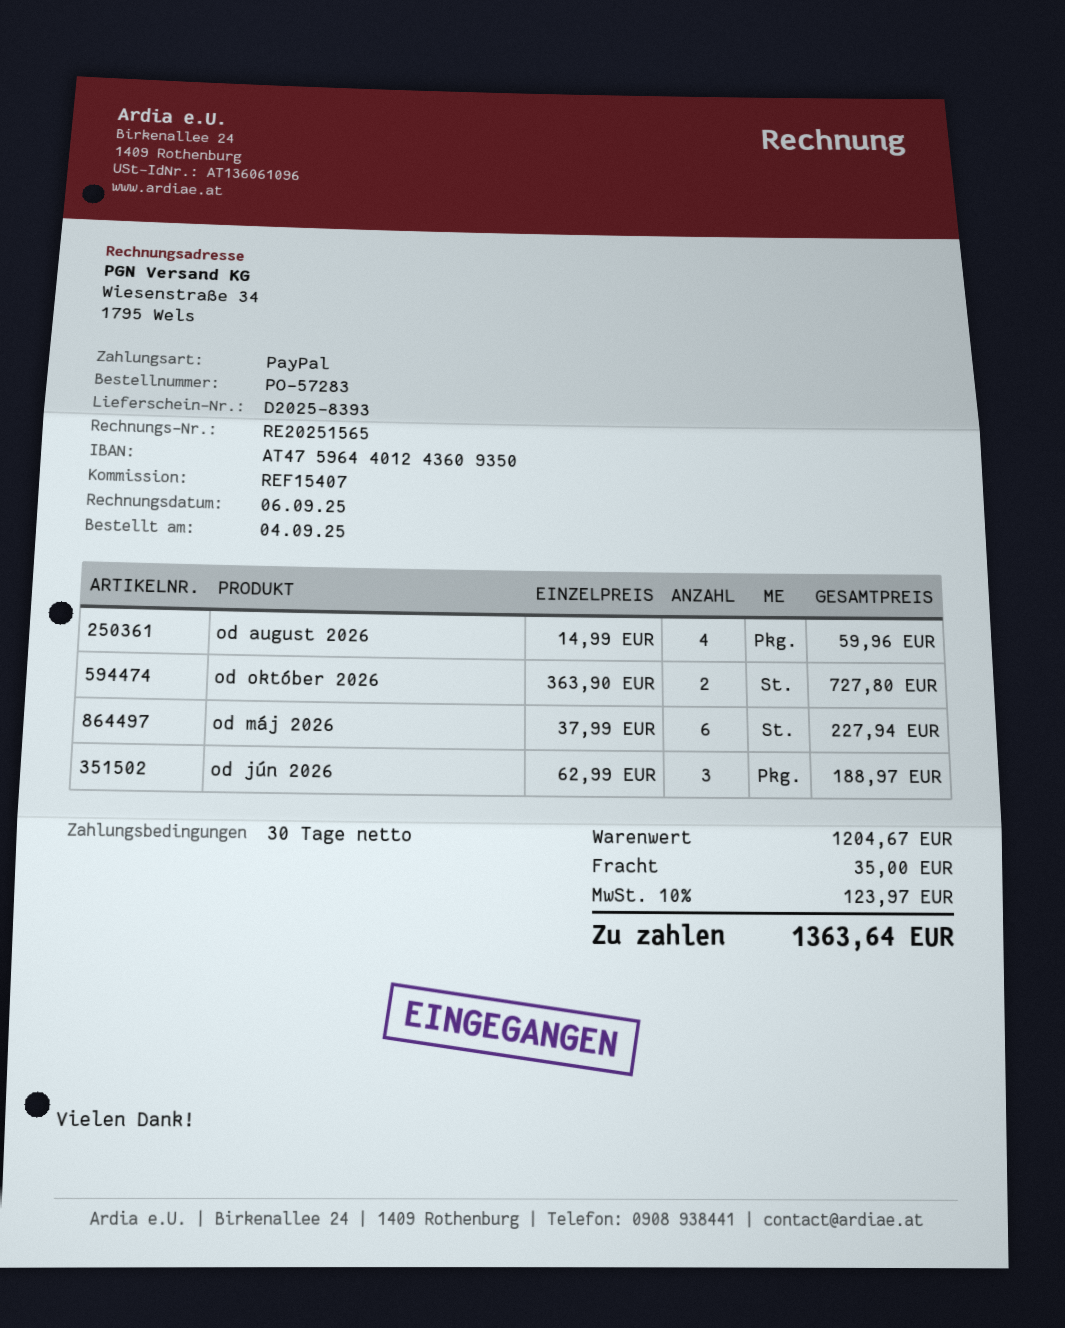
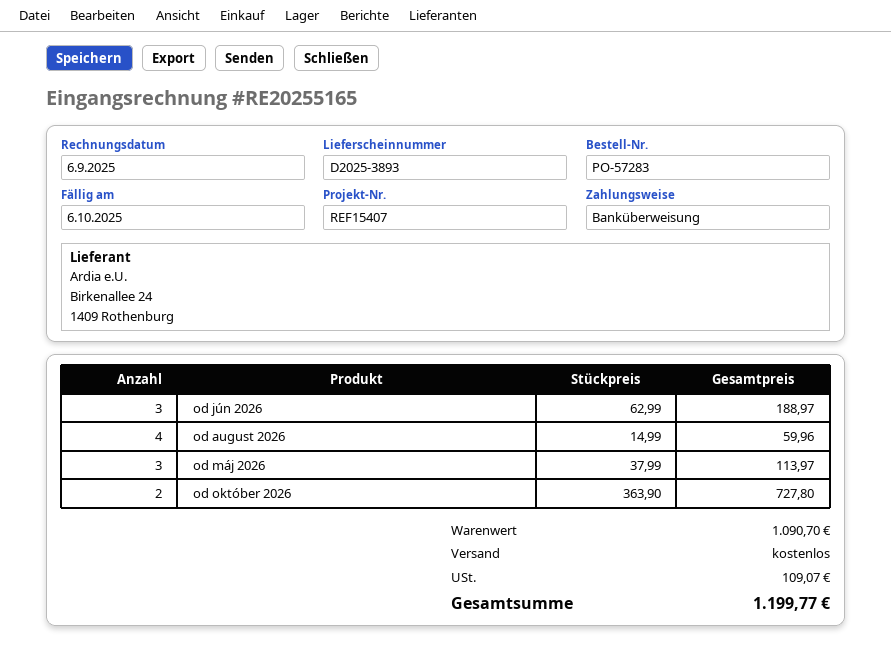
delivery note number: D2025-8393 -> D2025-3893
invoice number: RE20251565 -> RE20255165
payment method: PayPal -> bank transfer
od máj 2026: 6 x 37.99 = 227.94 -> 3 x 37.99 = 113.97
subtotal: 1204.67 -> 1090.70
shipping: 35.00 -> 0.00
tax: 123.97 -> 109.07
total: 1363.64 -> 1199.77

